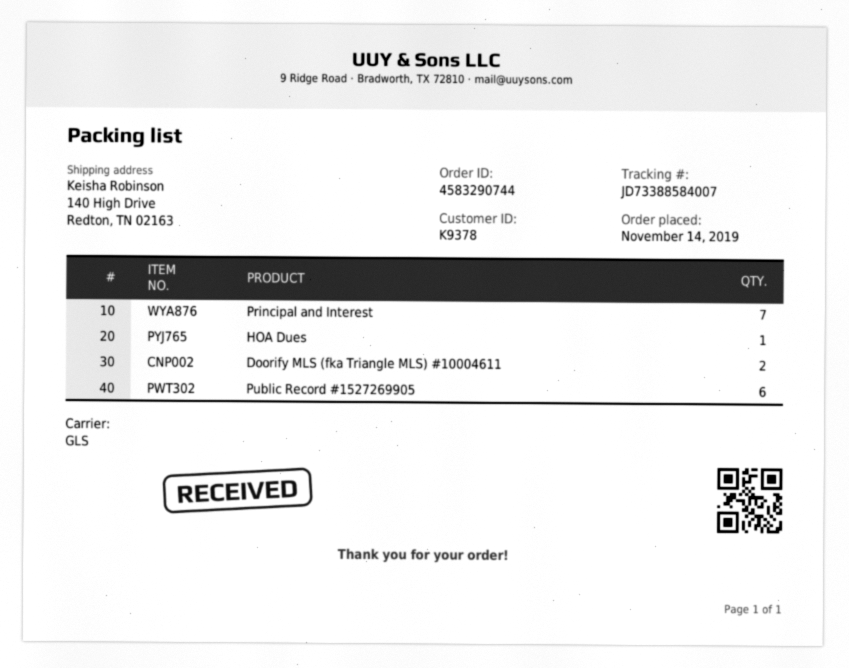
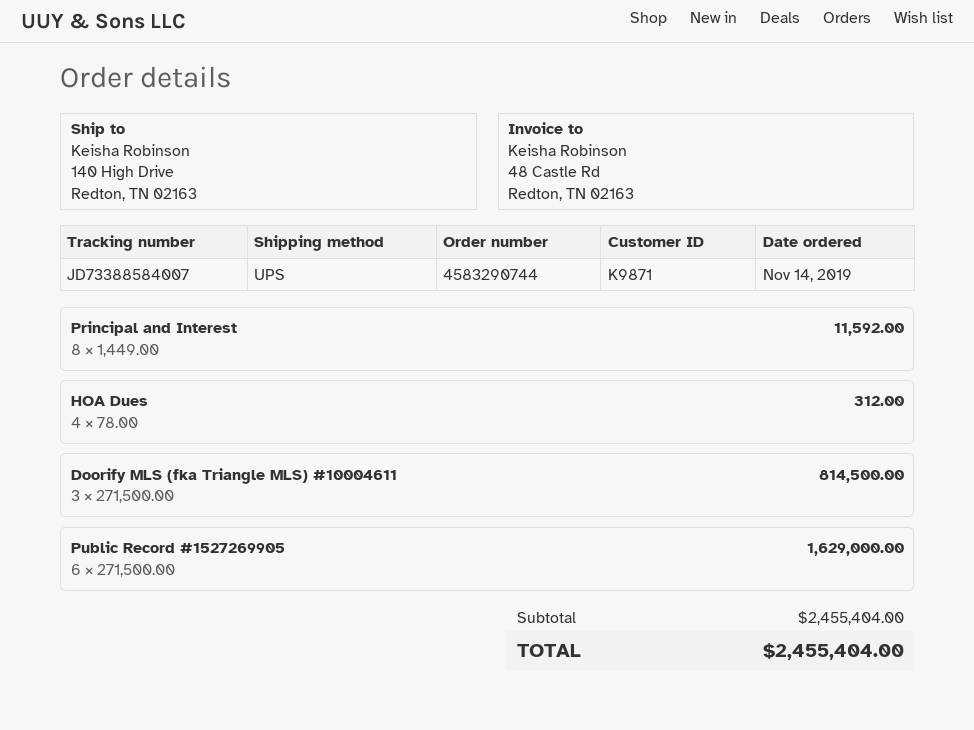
customer number: K9378 -> K9871
shipping method: GLS -> UPS
Principal and Interest: 7 -> 8
HOA Dues: 1 -> 4
Doorify MLS (fka Triangle MLS) #10004611: 2 -> 3

